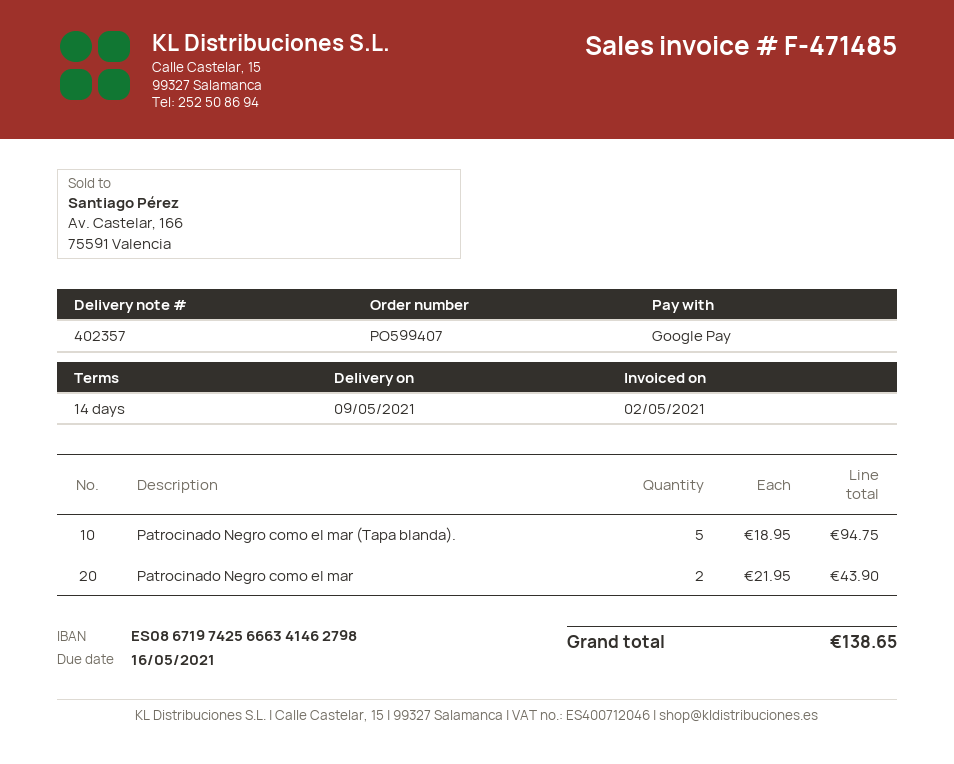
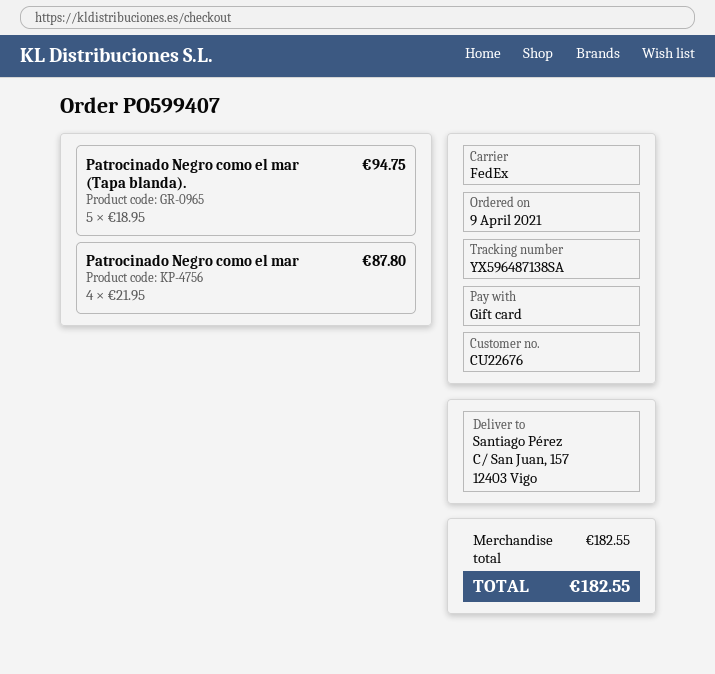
payment method: Google Pay -> gift card
Patrocinado Negro como el mar: 2 x 21.95 = 43.90 -> 4 x 21.95 = 87.80
total: 138.65 -> 182.55

